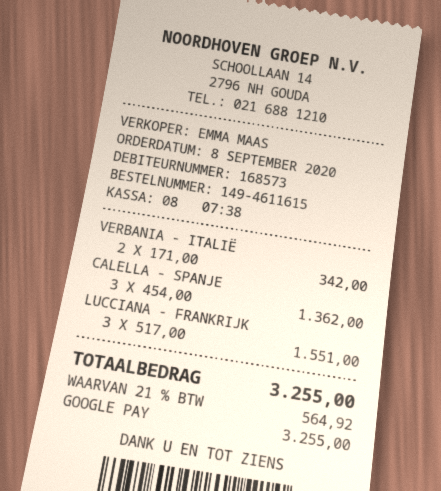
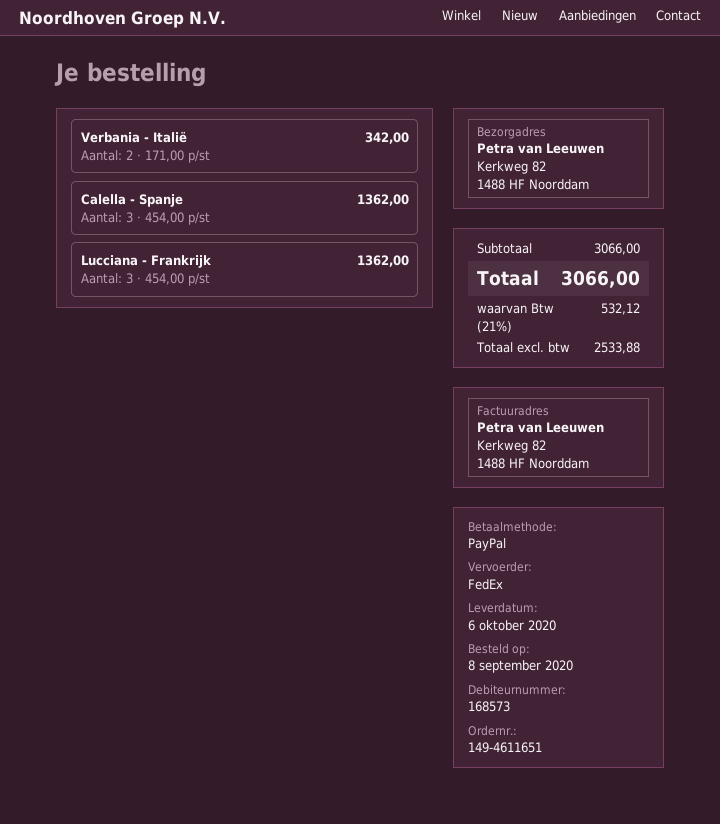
order number: 149-4611615 -> 149-4611651
payment method: Google Pay -> PayPal
LUCCIANA - FRANKRIJK: 3 x 517.00 = 1551.00 -> 3 x 454.00 = 1362.00
tax: 21% = 564.92 -> 21% = 532.12
total: 3255.00 -> 3066.00

